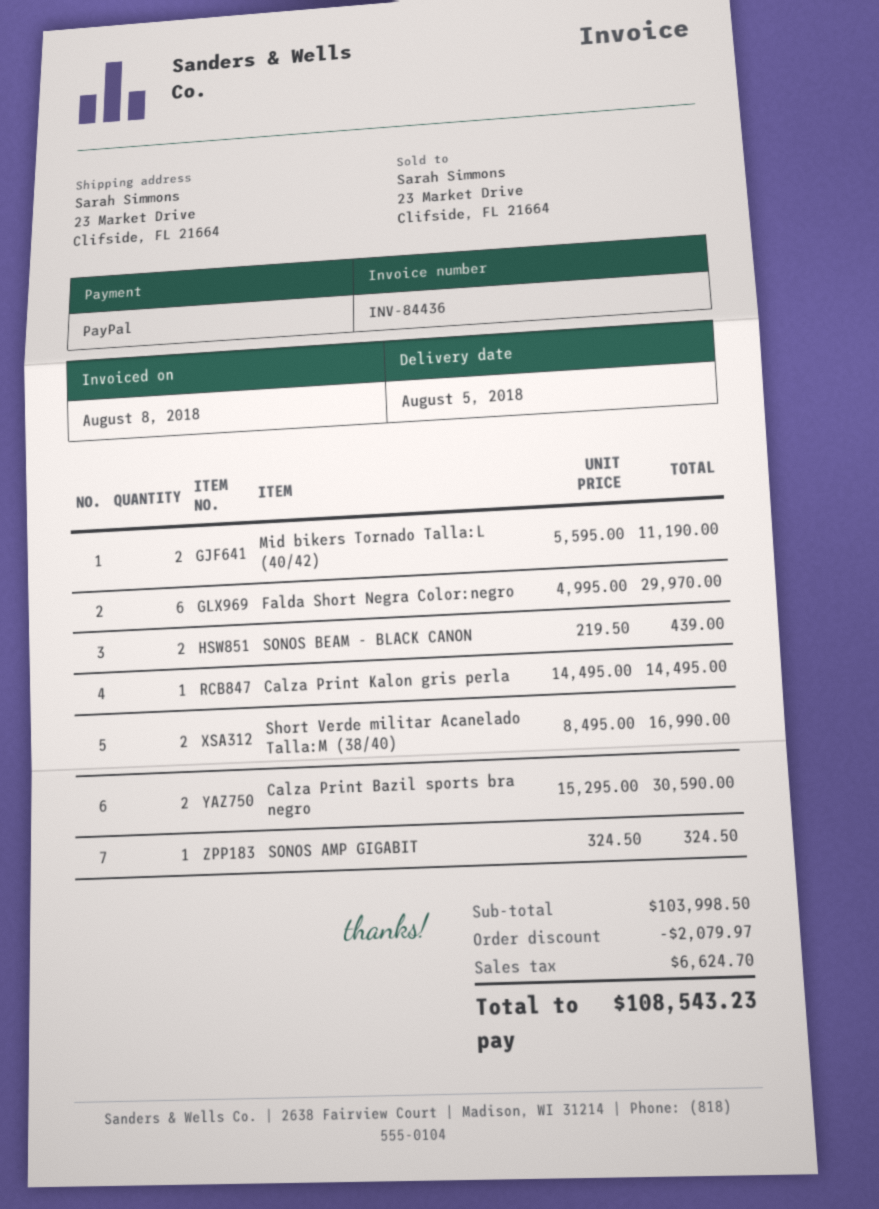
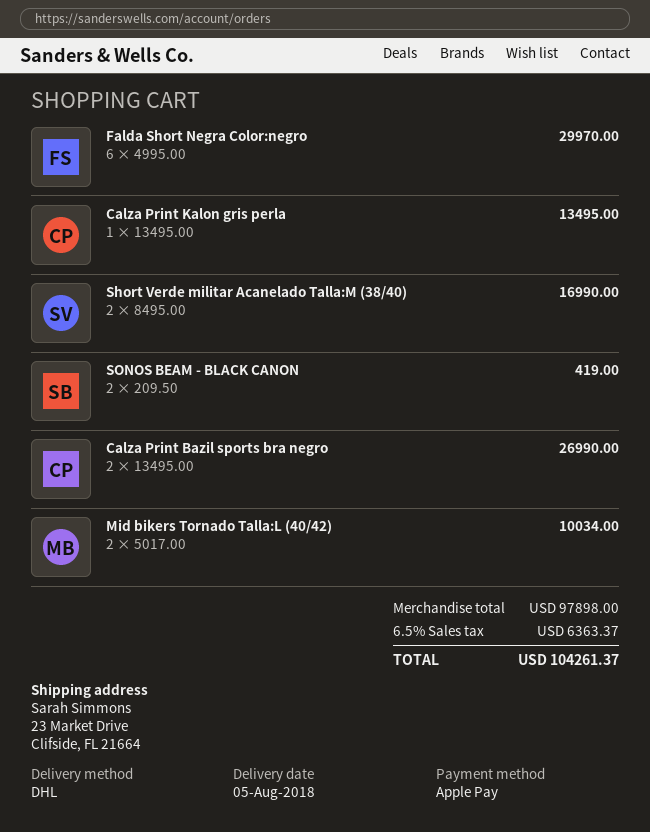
payment method: PayPal -> Apple Pay
Mid bikers Tornado Talla:L (40/42): 2 x 5595.00 = 11190.00 -> 2 x 5017.00 = 10034.00
SONOS BEAM - BLACK CANON: 2 x 219.50 = 439.00 -> 2 x 209.50 = 419.00
Calza Print Kalon gris perla: 1 x 14495.00 = 14495.00 -> 1 x 13495.00 = 13495.00
Calza Print Bazil sports bra negro: 2 x 15295.00 = 30590.00 -> 2 x 13495.00 = 26990.00
SONOS AMP GIGABIT: 1 x 324.50 = 324.50 -> none
subtotal: 103998.50 -> 97898.00
discount: 2079.97 -> none
tax: 6624.70 -> 6363.37
total: 108543.23 -> 104261.37

